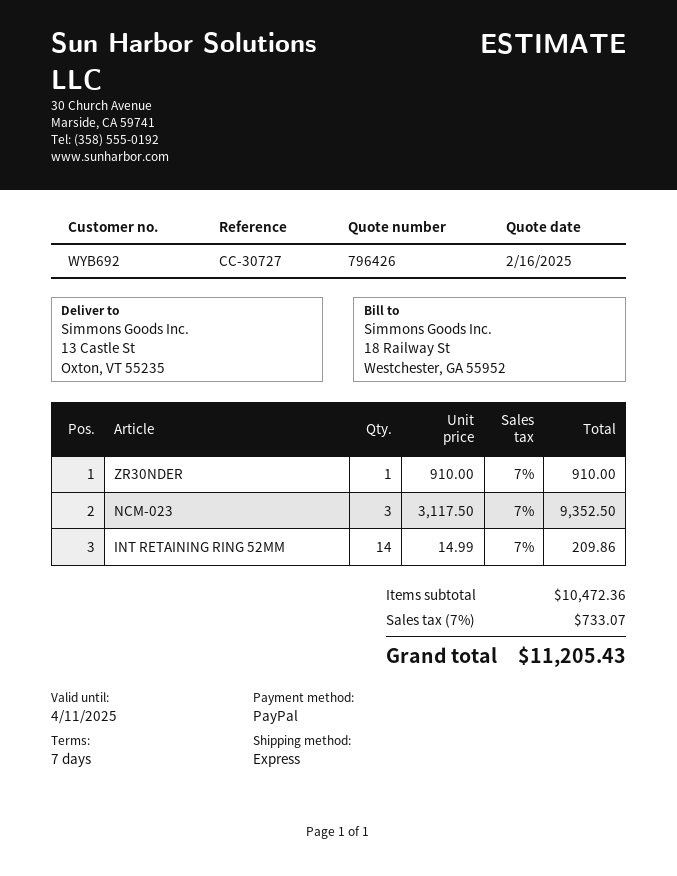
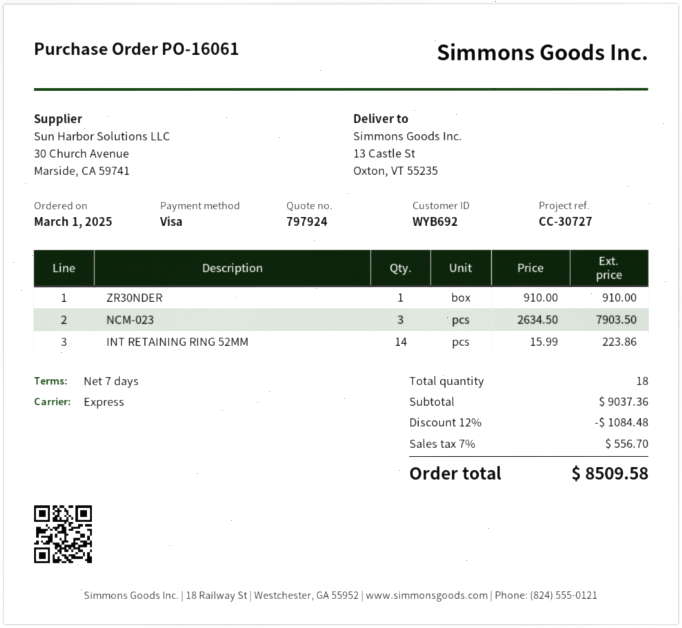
quote number: 796426 -> 797924
payment method: PayPal -> Visa
NCM-023: 3 x 3117.50 = 9352.50 -> 3 x 2634.50 = 7903.50
INT RETAINING RING 52MM: 14 x 14.99 = 209.86 -> 14 x 15.99 = 223.86
subtotal: 10472.36 -> 9037.36
discount: none -> 12% = 1084.48
tax: 7% = 733.07 -> 7% = 556.70
total: 11205.43 -> 8509.58

